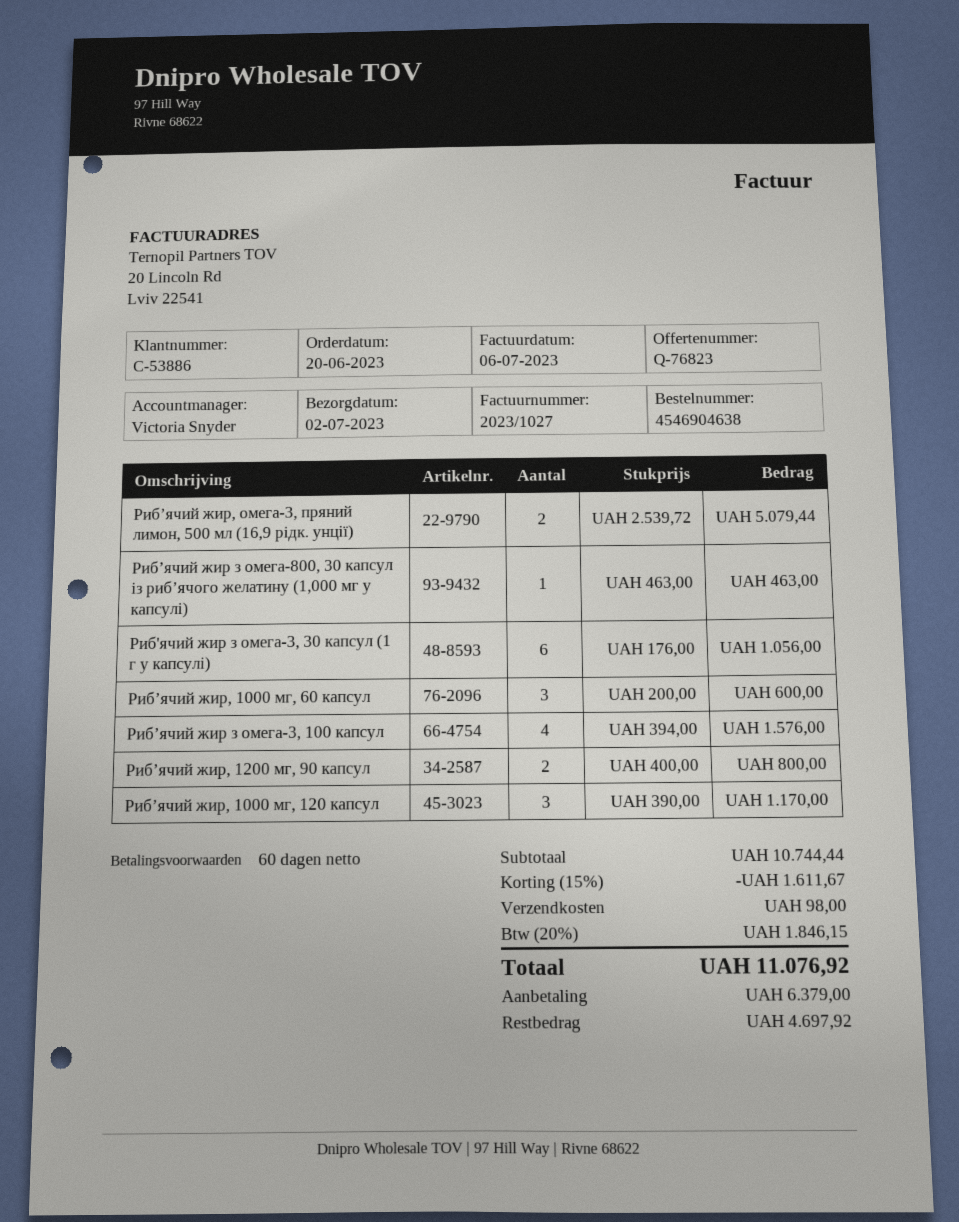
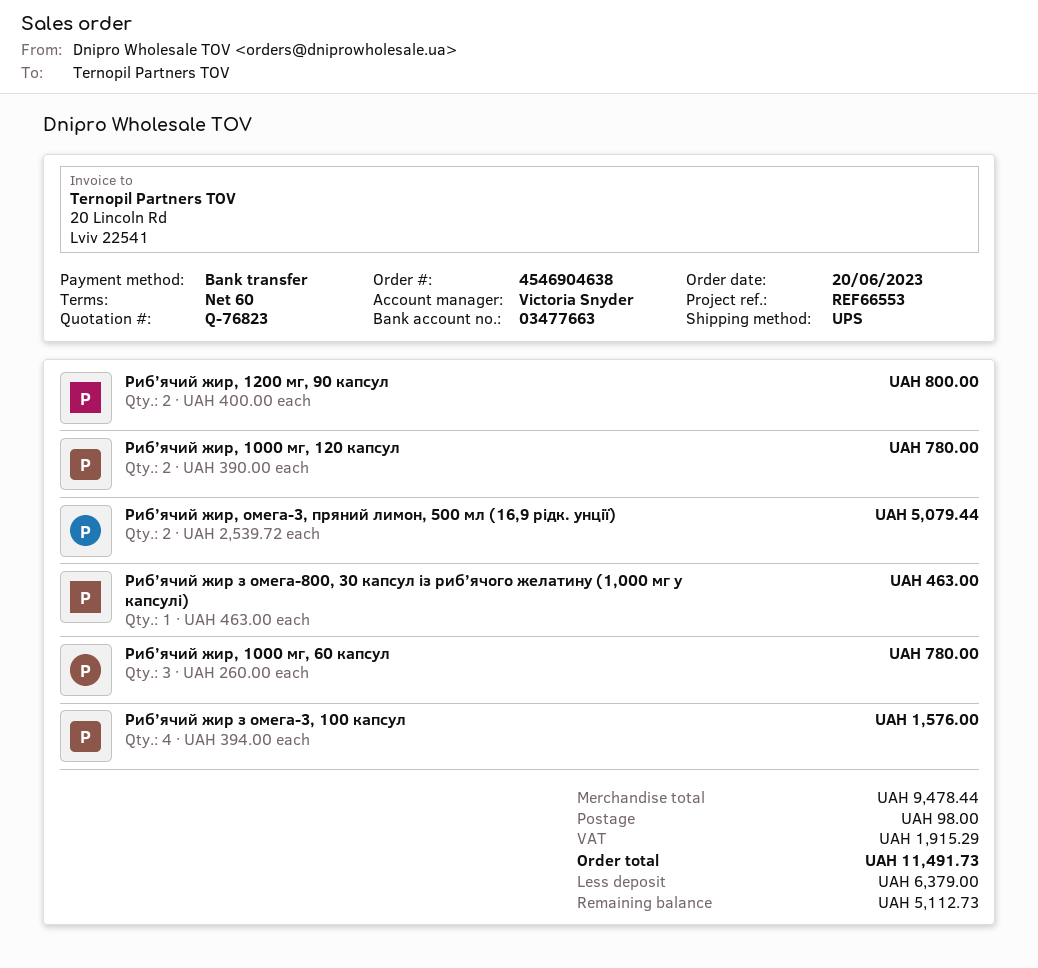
Риб'ячий жир з омега-3, 30 капсул (1 г у капсулі): 6 x 176.00 = 1056.00 -> none
Риб’ячий жир, 1000 мг, 60 капсул: 3 x 200.00 = 600.00 -> 3 x 260.00 = 780.00
Риб’ячий жир, 1000 мг, 120 капсул: 3 x 390.00 = 1170.00 -> 2 x 390.00 = 780.00
subtotal: 10744.44 -> 9478.44
discount: 15% = 1611.67 -> none
tax: 1846.15 -> 1915.29
total: 11076.92 -> 11491.73
balance: 4697.92 -> 5112.73

